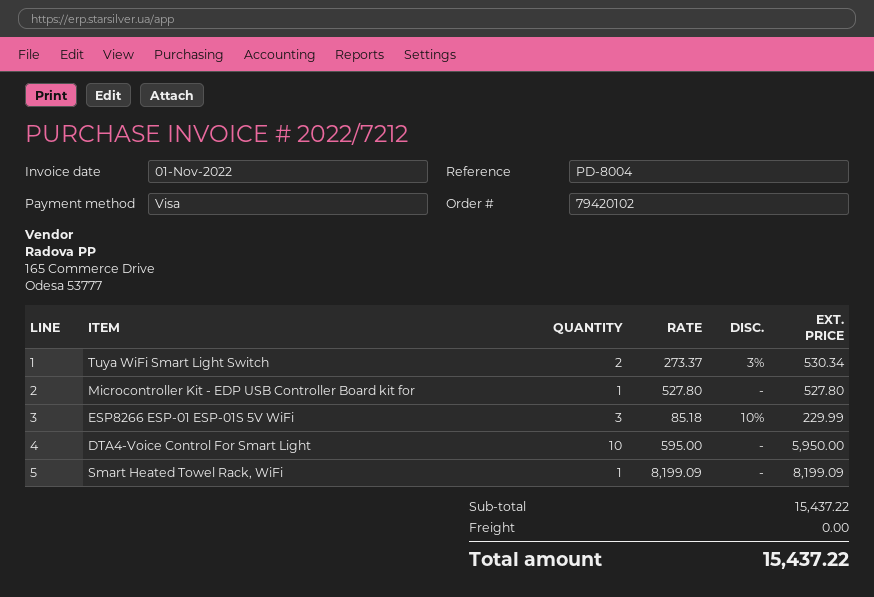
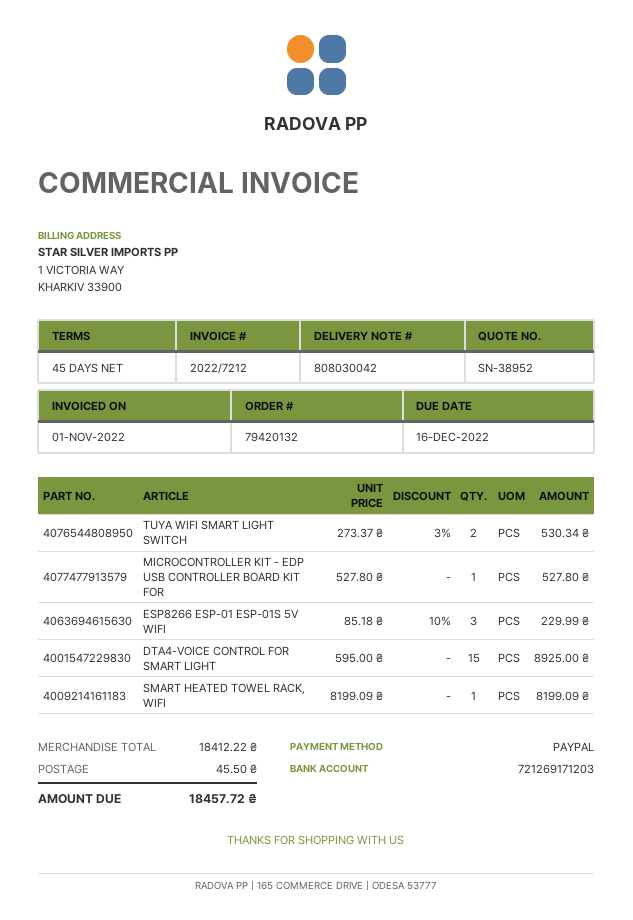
order number: 79420102 -> 79420132
payment method: Visa -> PayPal
DTA4-Voice Control For Smart Light: 10 x 595.00 = 5950.00 -> 15 x 595.00 = 8925.00
subtotal: 15437.22 -> 18412.22
shipping: 0.00 -> 45.50
total: 15437.22 -> 18457.72

